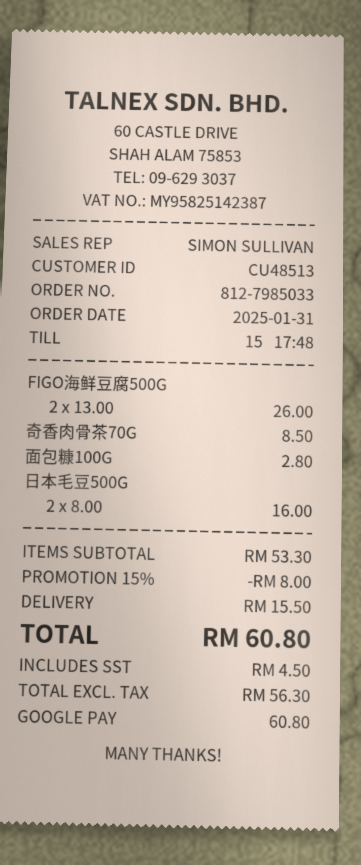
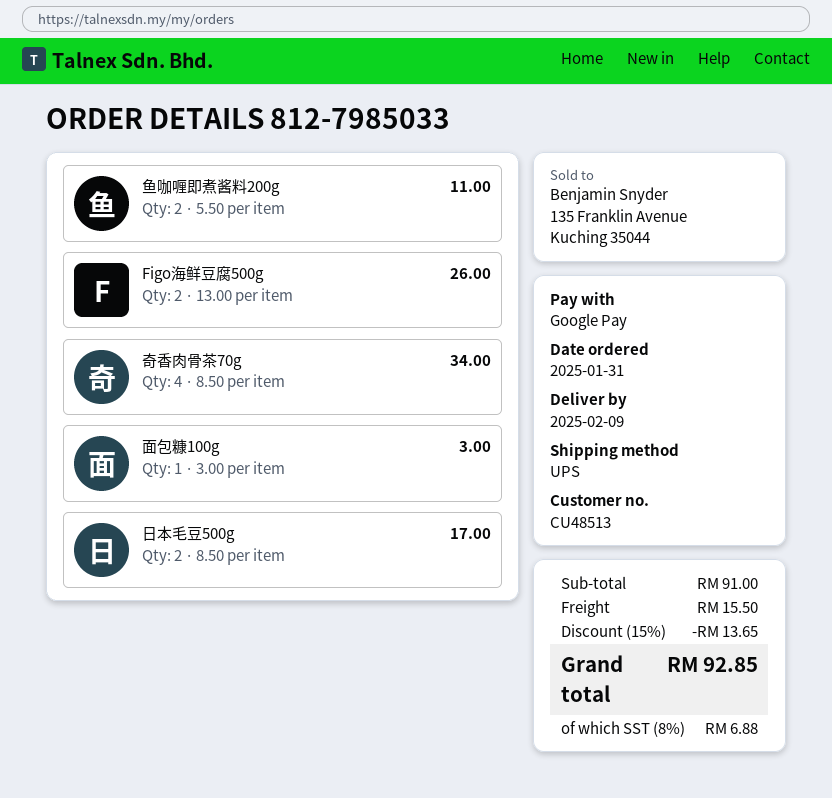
奇香肉骨茶70G: 1 x 8.50 = 8.50 -> 4 x 8.50 = 34.00
面包糠100G: 1 x 2.80 = 2.80 -> 1 x 3.00 = 3.00
日本毛豆500G: 2 x 8.00 = 16.00 -> 2 x 8.50 = 17.00
鱼咖喱即煮酱料200g: none -> 2 x 5.50 = 11.00
subtotal: 53.30 -> 91.00
discount: 15% = 8.00 -> 15% = 13.65
tax: 4.50 -> 6.88
total: 60.80 -> 92.85

